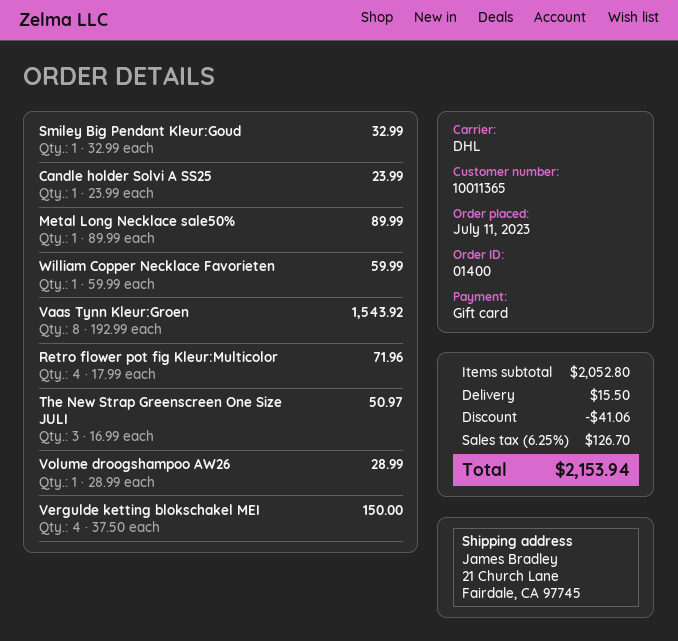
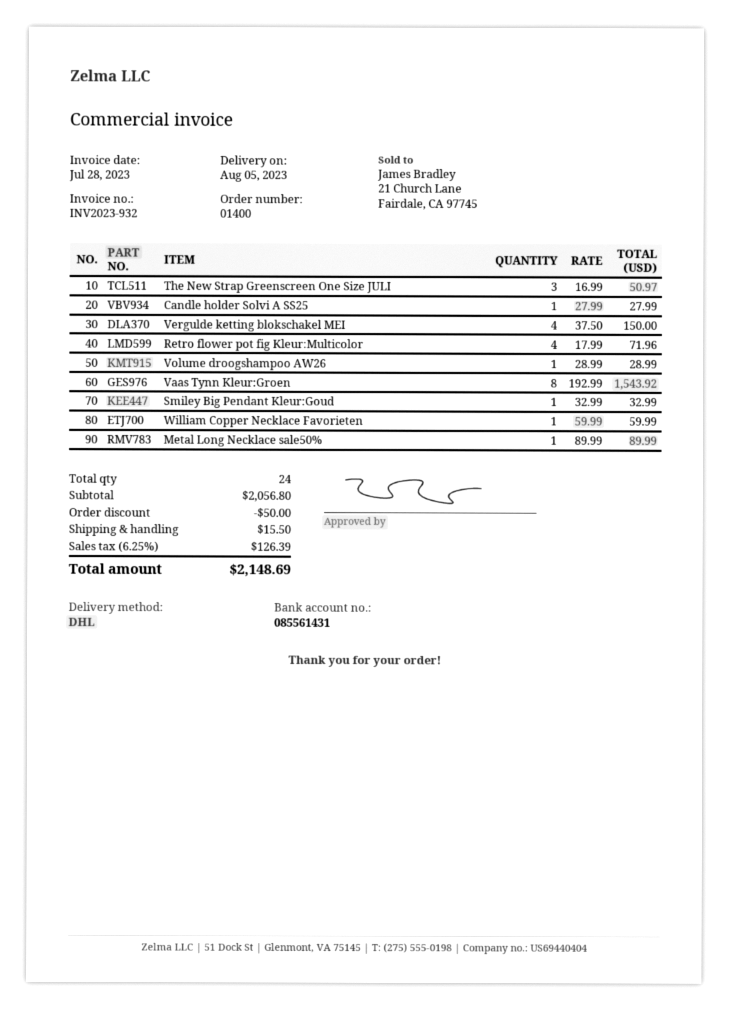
Candle holder Solvi A SS25: 1 x 23.99 = 23.99 -> 1 x 27.99 = 27.99
subtotal: 2052.80 -> 2056.80
discount: 41.06 -> 50.00
tax: 6.25% = 126.70 -> 6.25% = 126.39
total: 2153.94 -> 2148.69

